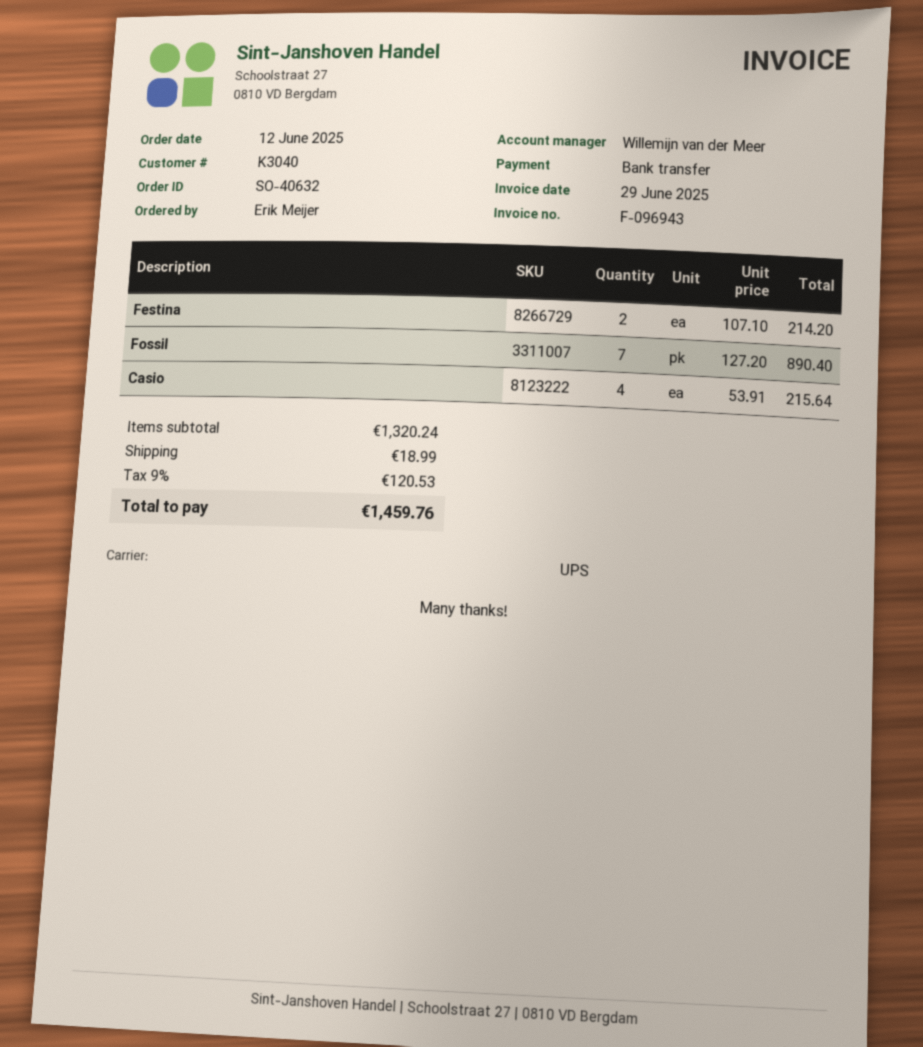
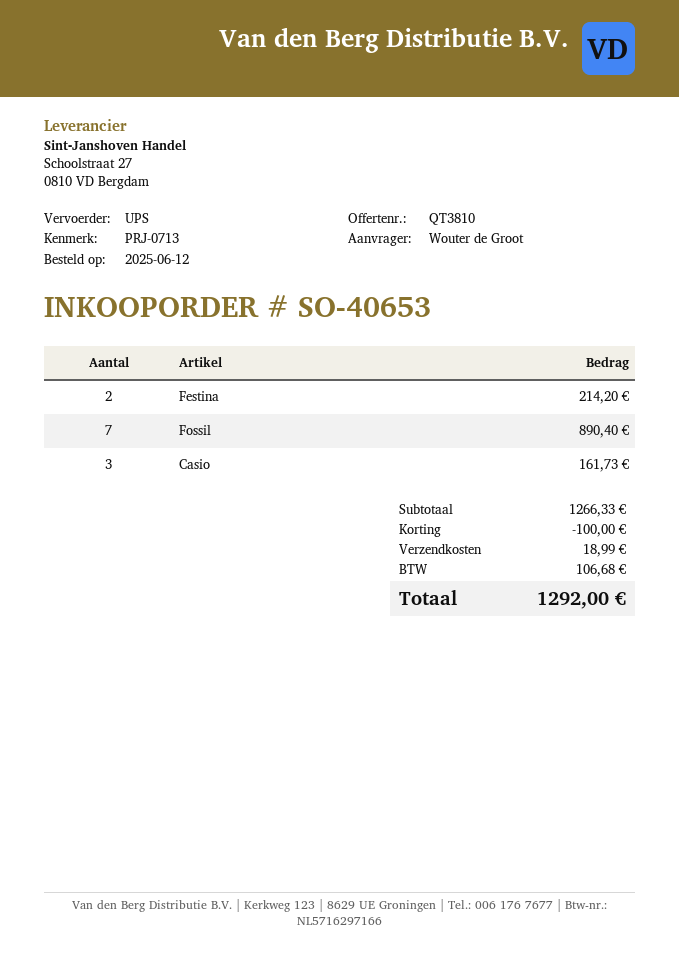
order number: SO-40632 -> SO-40653
ordered by: Erik Meijer -> Wouter de Groot
Casio: 4 for 215.64 -> 3 for 161.73
subtotal: 1320.24 -> 1266.33
discount: none -> 100.00
tax: 120.53 -> 106.68
total: 1459.76 -> 1292.00

